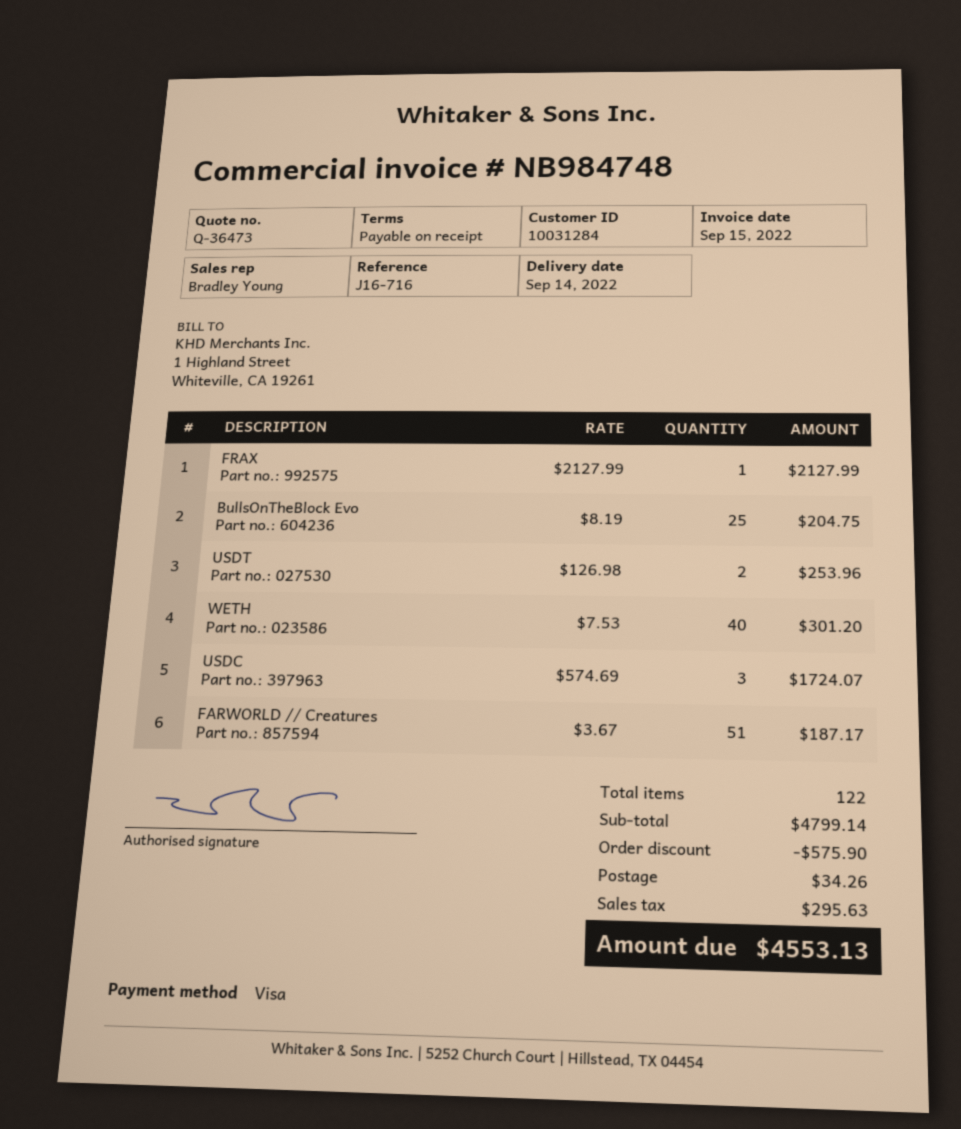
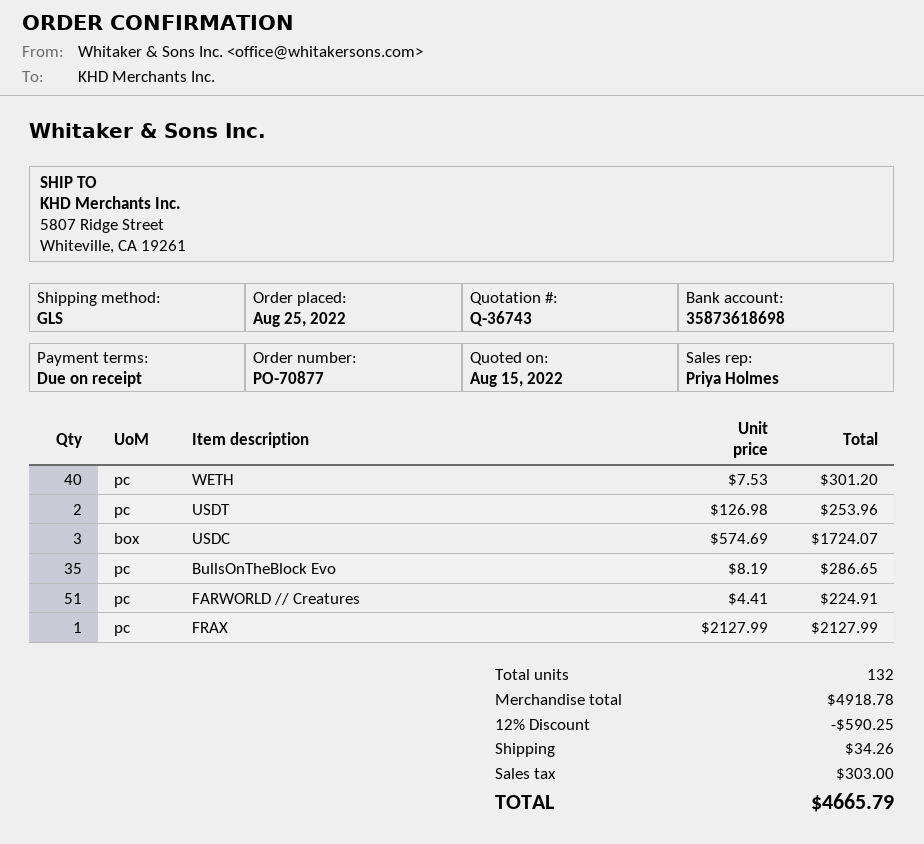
quote number: Q-36473 -> Q-36743
sales rep: Bradley Young -> Priya Holmes
BullsOnTheBlock Evo: 25 x 8.19 = 204.75 -> 35 x 8.19 = 286.65
FARWORLD // Creatures: 51 x 3.67 = 187.17 -> 51 x 4.41 = 224.91
total quantity: 122 -> 132
subtotal: 4799.14 -> 4918.78
discount: 575.90 -> 590.25
tax: 295.63 -> 303.00
total: 4553.13 -> 4665.79

